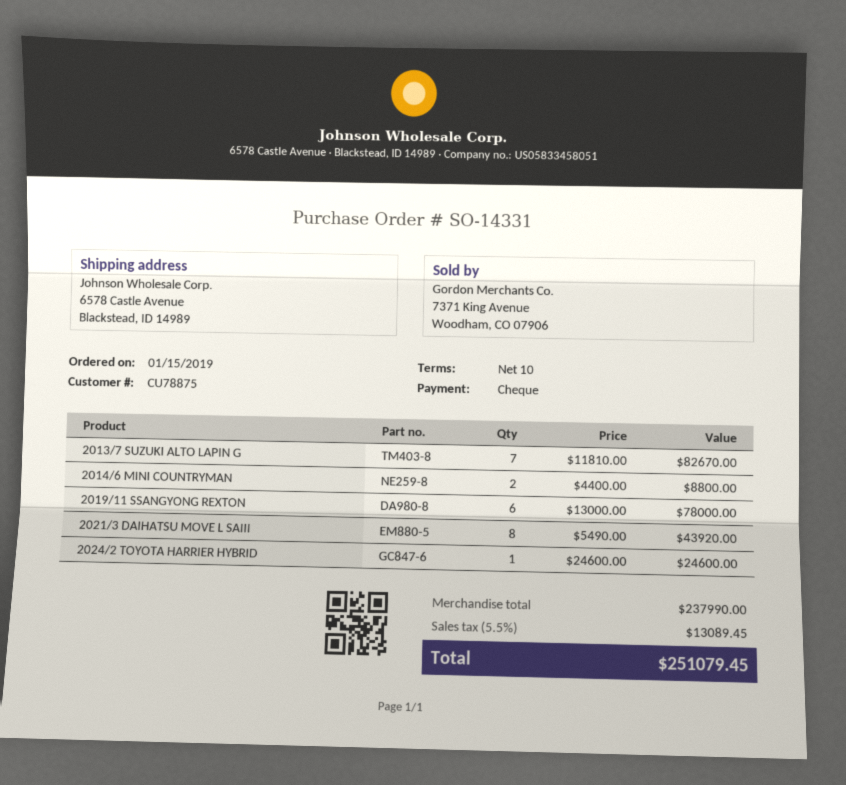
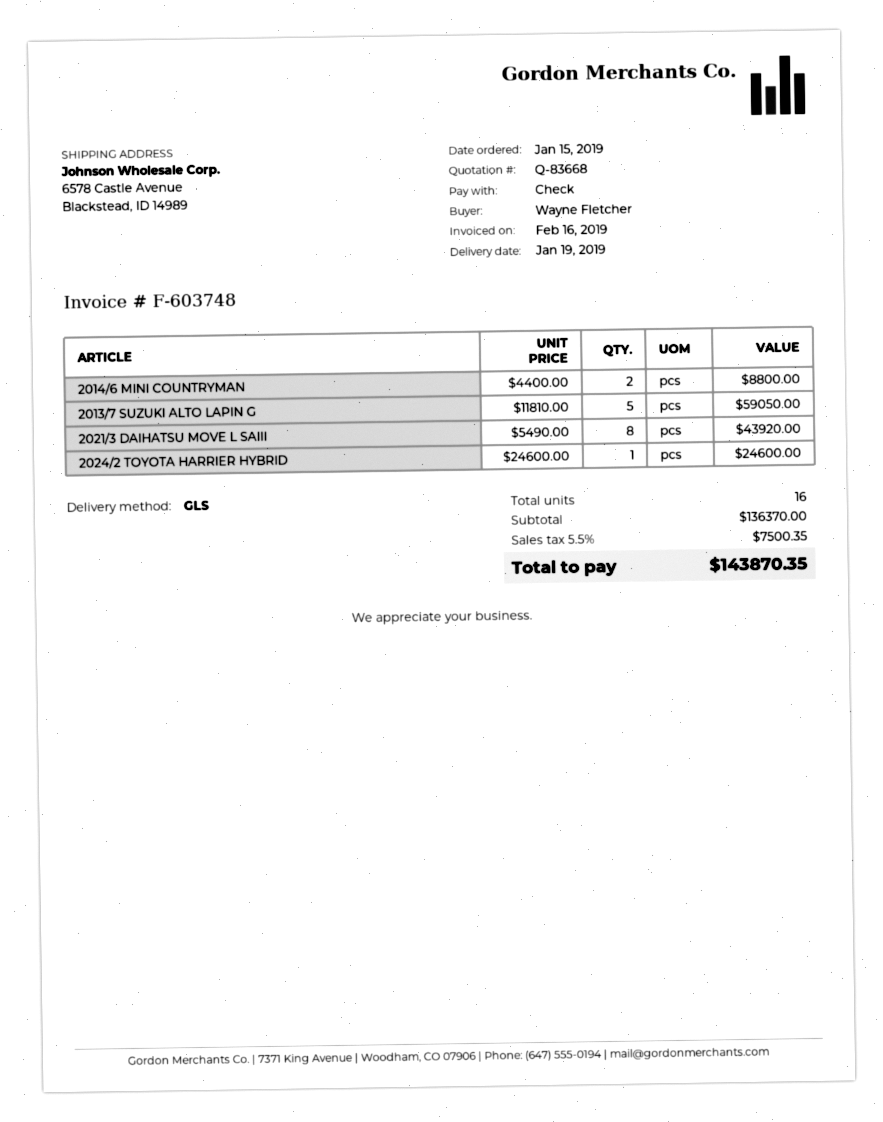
2013/7 SUZUKI ALTO LAPIN G: 7 x 11810.00 = 82670.00 -> 5 x 11810.00 = 59050.00
2019/11 SSANGYONG REXTON: 6 x 13000.00 = 78000.00 -> none
subtotal: 237990.00 -> 136370.00
tax: 5.5% = 13089.45 -> 5.5% = 7500.35
total: 251079.45 -> 143870.35

